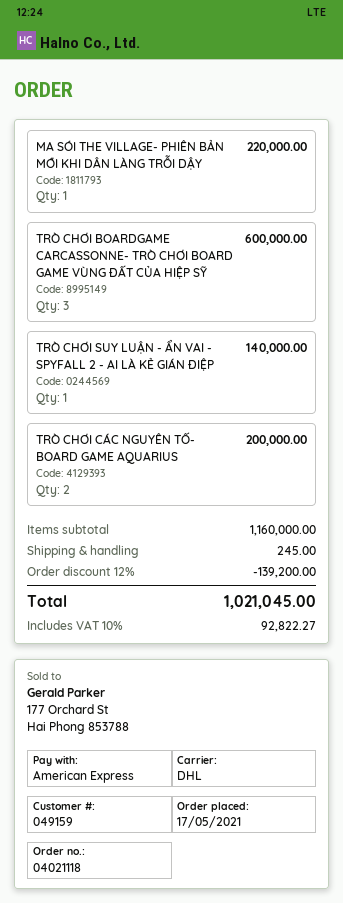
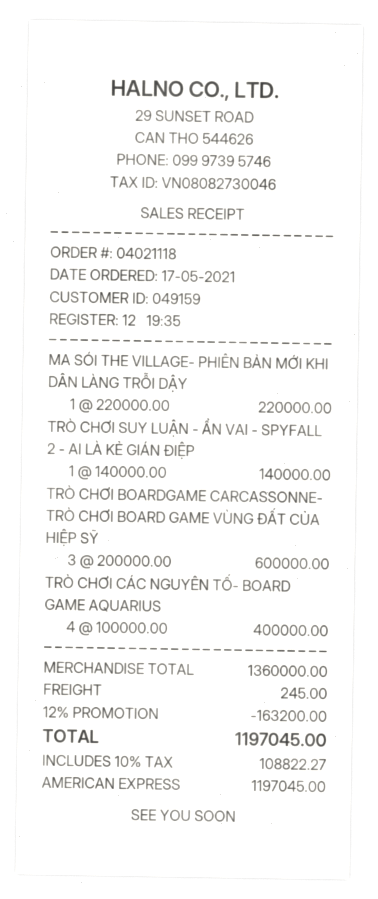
TRÒ CHƠI CÁC NGUYÊN TỐ- BOARD GAME AQUARIUS: 2 for 200000.00 -> 4 for 400000.00
subtotal: 1160000.00 -> 1360000.00
discount: 12% = 139200.00 -> 12% = 163200.00
tax: 10% = 92822.27 -> 10% = 108822.27
total: 1021045.00 -> 1197045.00

